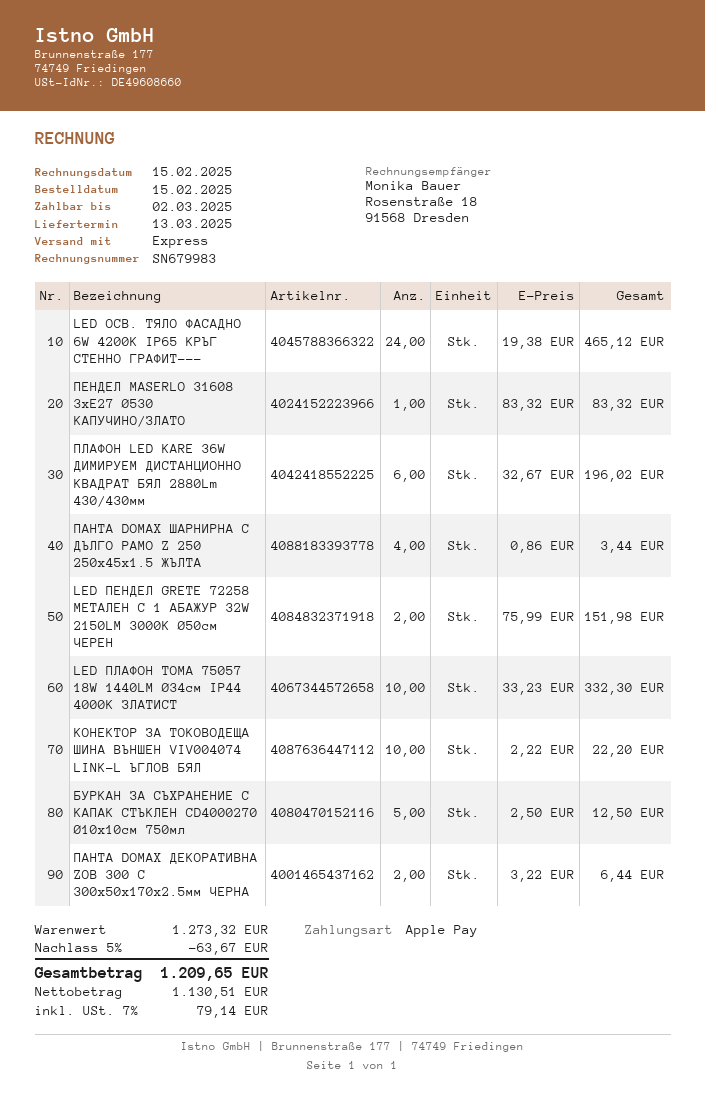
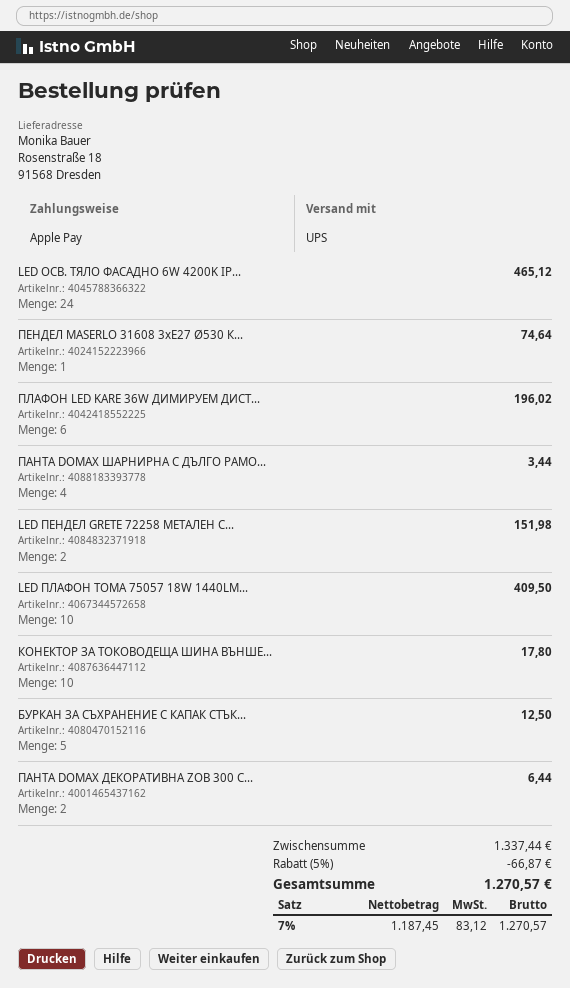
shipping method: express -> UPS
ПЕНДЕЛ MASERLO 31608 3хЕ27 Ø530 КАПУЧИНО/ЗЛАТО: 1 for 83.32 -> 1 for 74.64
LED ПЛАФОН TOMA 75057 18W 1440LM Ø34см IP44 4000K ЗЛАТИСТ: 10 for 332.30 -> 10 for 409.50
КОНЕКТОР ЗА ТОКОВОДЕЩА ШИНА ВЪНШЕН VIV004074 LINK-L ЪГЛОВ БЯЛ: 10 for 22.20 -> 10 for 17.80
subtotal: 1273.32 -> 1337.44
discount: 5% = 63.67 -> 5% = 66.87
net: 1130.51 -> 1187.45
tax: 7% = 79.14 -> 7% = 83.12
total: 1209.65 -> 1270.57

